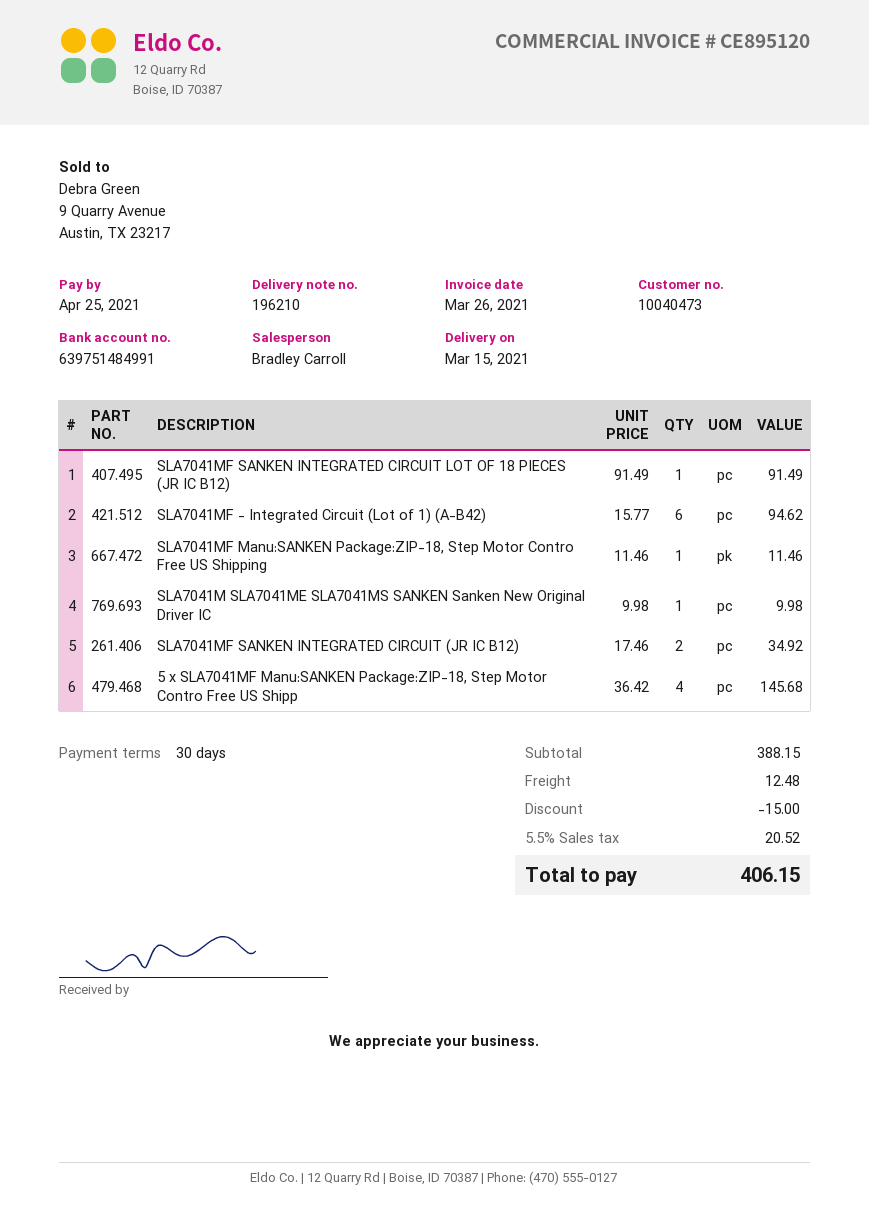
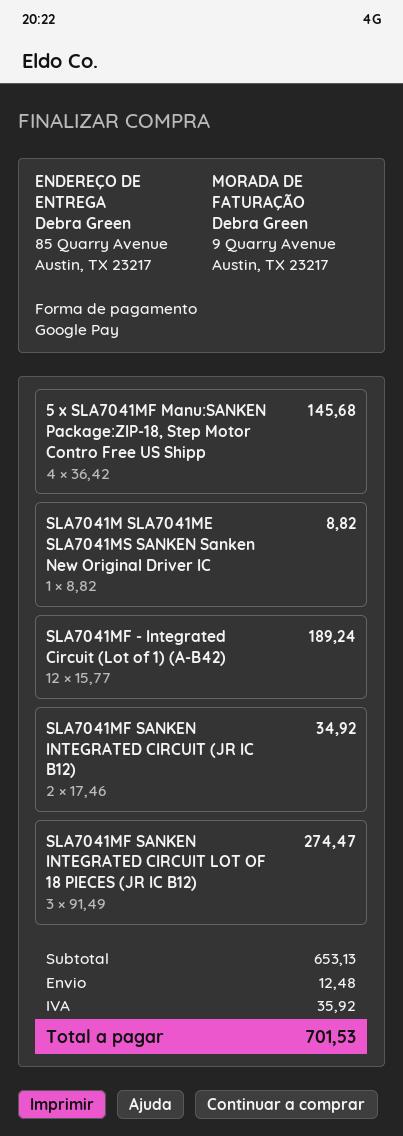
SLA7041MF SANKEN INTEGRATED CIRCUIT LOT OF 18 PIECES (JR IC B12): 1 x 91.49 = 91.49 -> 3 x 91.49 = 274.47
SLA7041MF - Integrated Circuit (Lot of 1) (A-B42): 6 x 15.77 = 94.62 -> 12 x 15.77 = 189.24
SLA7041MF Manu:SANKEN Package:ZIP-18, Step Motor Contro Free US Shipping: 1 x 11.46 = 11.46 -> none
SLA7041M SLA7041ME SLA7041MS SANKEN Sanken New Original Driver IC: 1 x 9.98 = 9.98 -> 1 x 8.82 = 8.82
subtotal: 388.15 -> 653.13
discount: 15.00 -> none
tax: 20.52 -> 35.92
total: 406.15 -> 701.53

